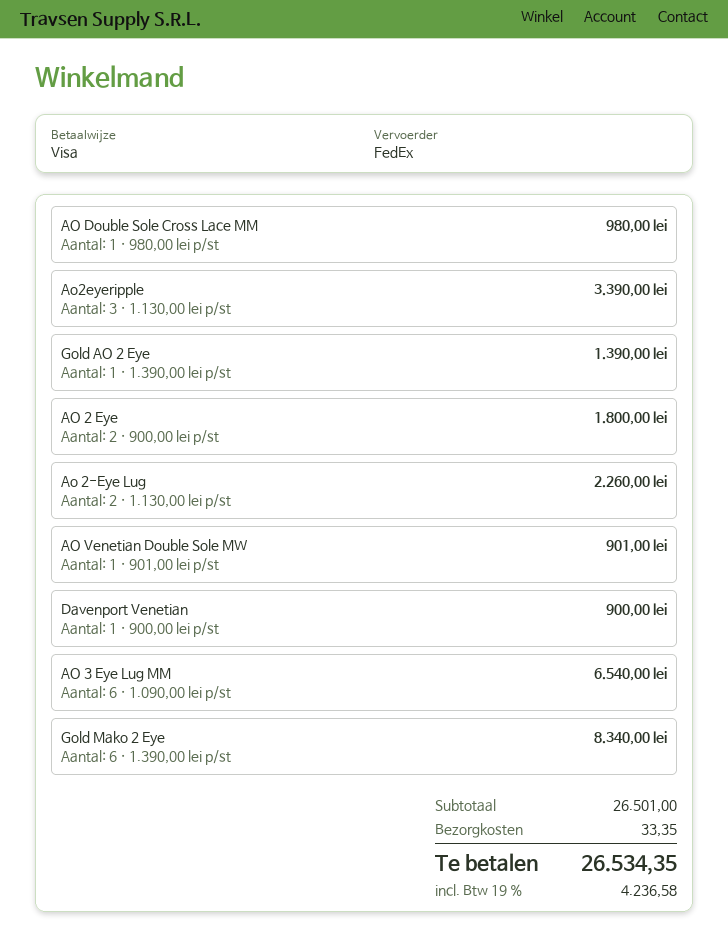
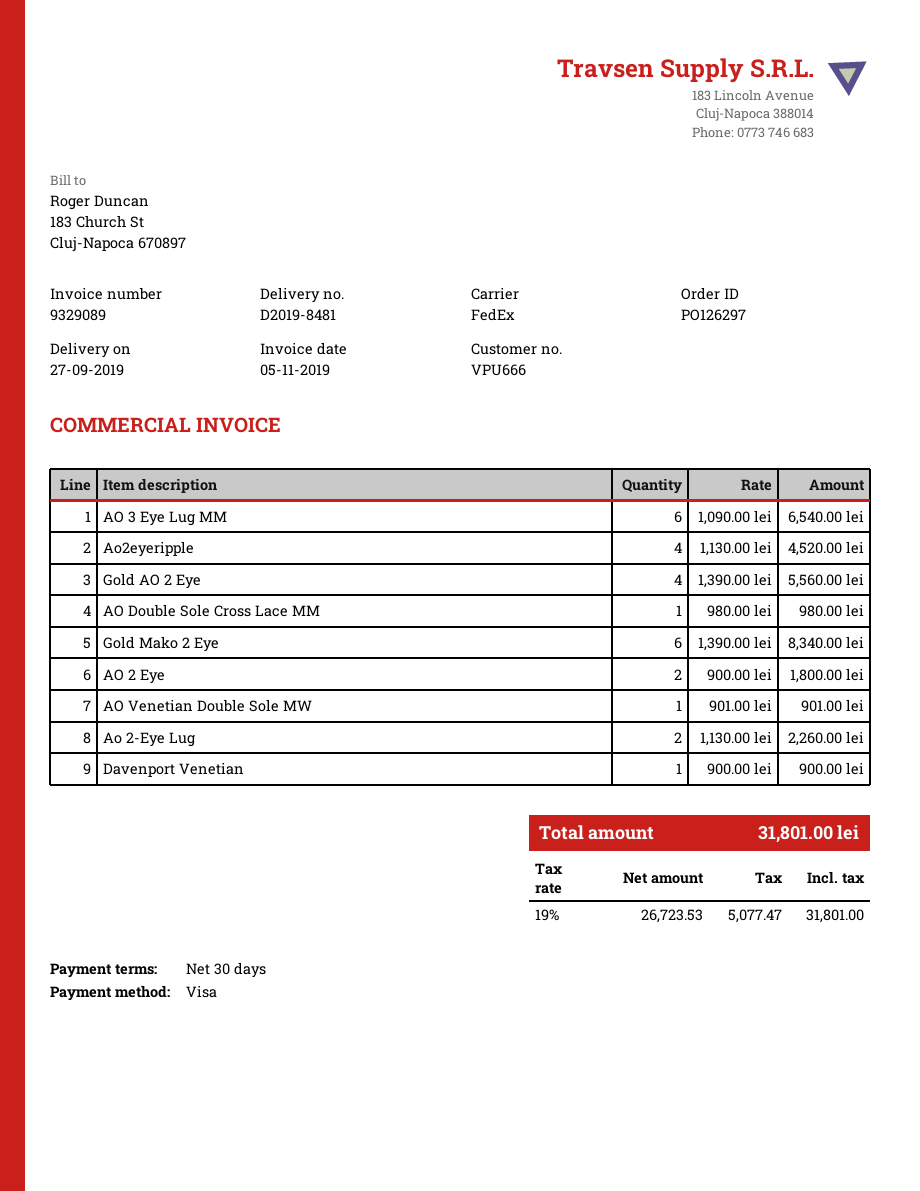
Ao2eyeripple: 3 x 1130.00 = 3390.00 -> 4 x 1130.00 = 4520.00
Gold AO 2 Eye: 1 x 1390.00 = 1390.00 -> 4 x 1390.00 = 5560.00
shipping: 33.35 -> none
tax: 19% = 4236.58 -> 19% = 5077.47
total: 26534.35 -> 31801.00

